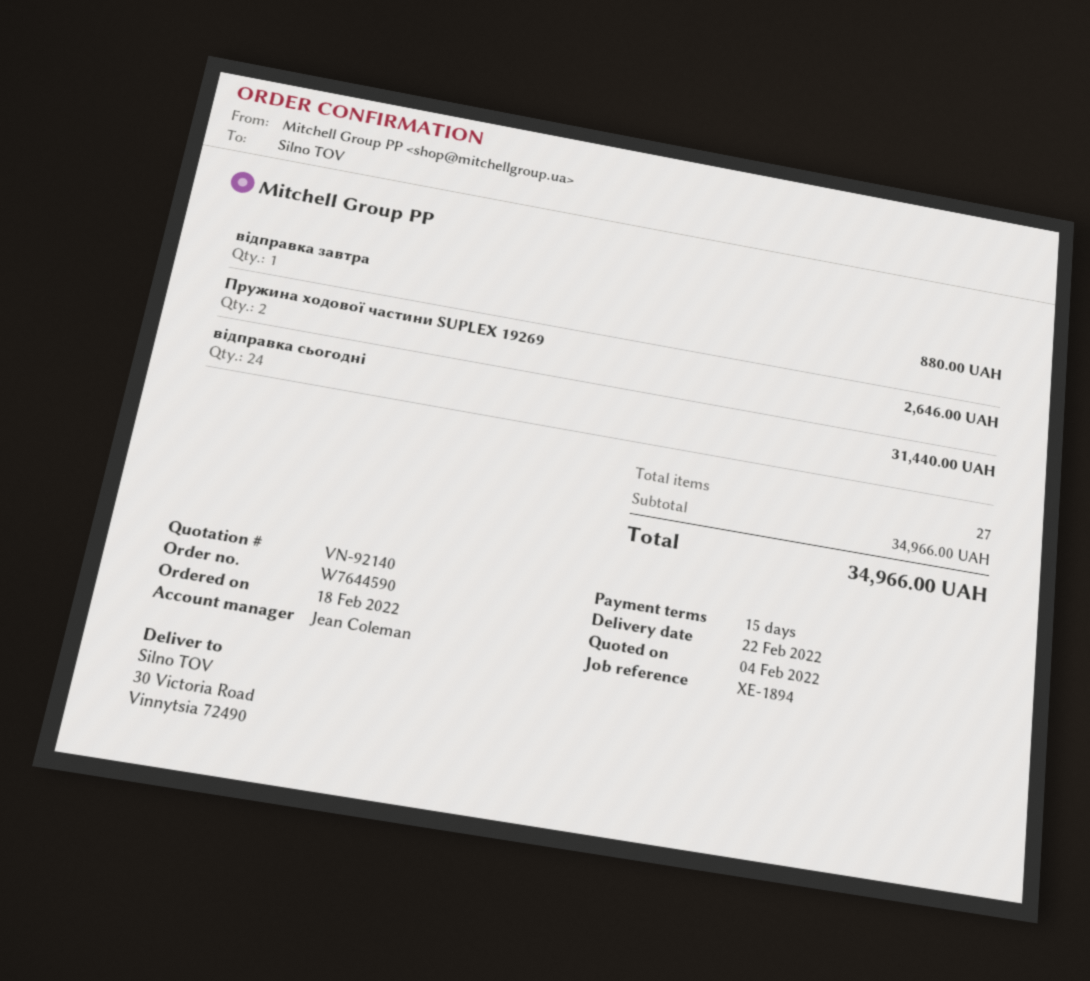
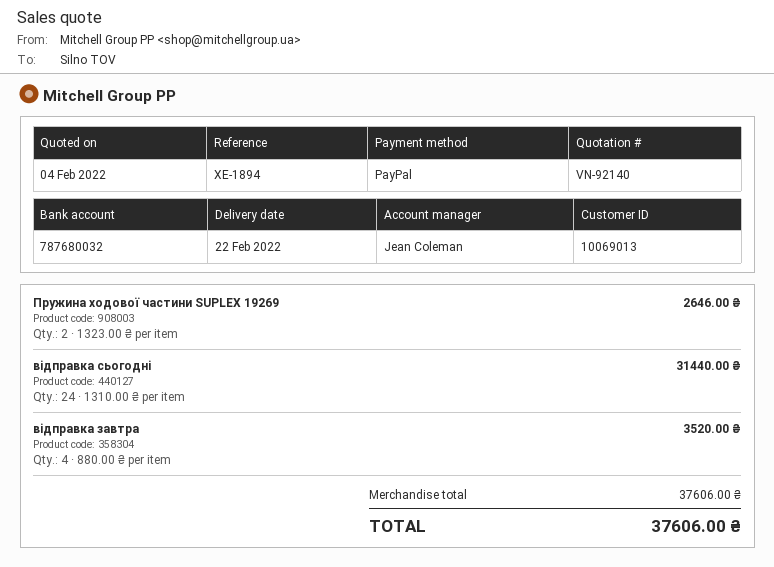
відправка завтра: 1 for 880.00 -> 4 for 3520.00
subtotal: 34966.00 -> 37606.00
total: 34966.00 -> 37606.00

